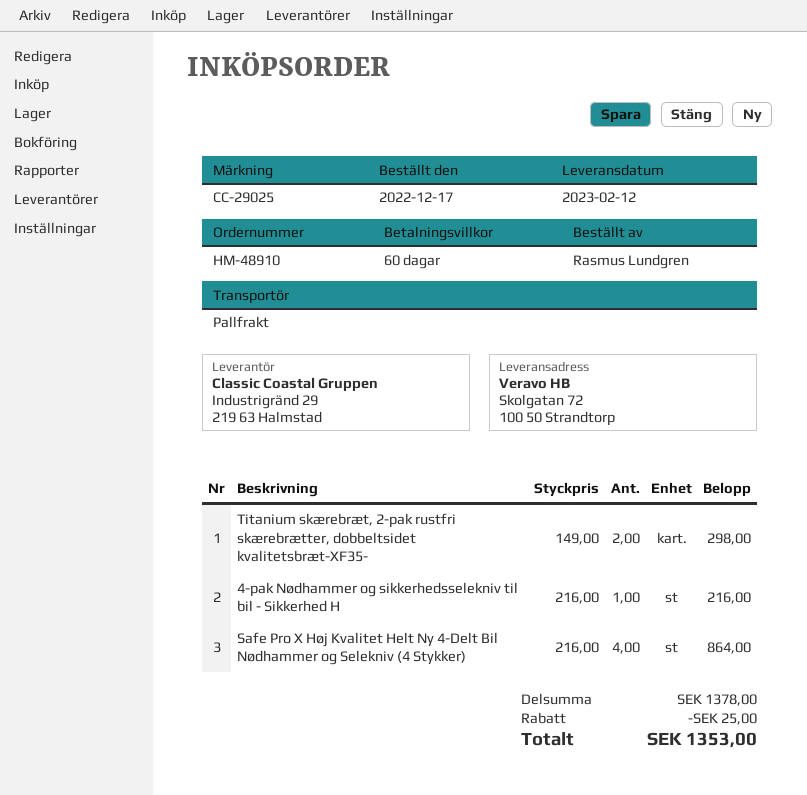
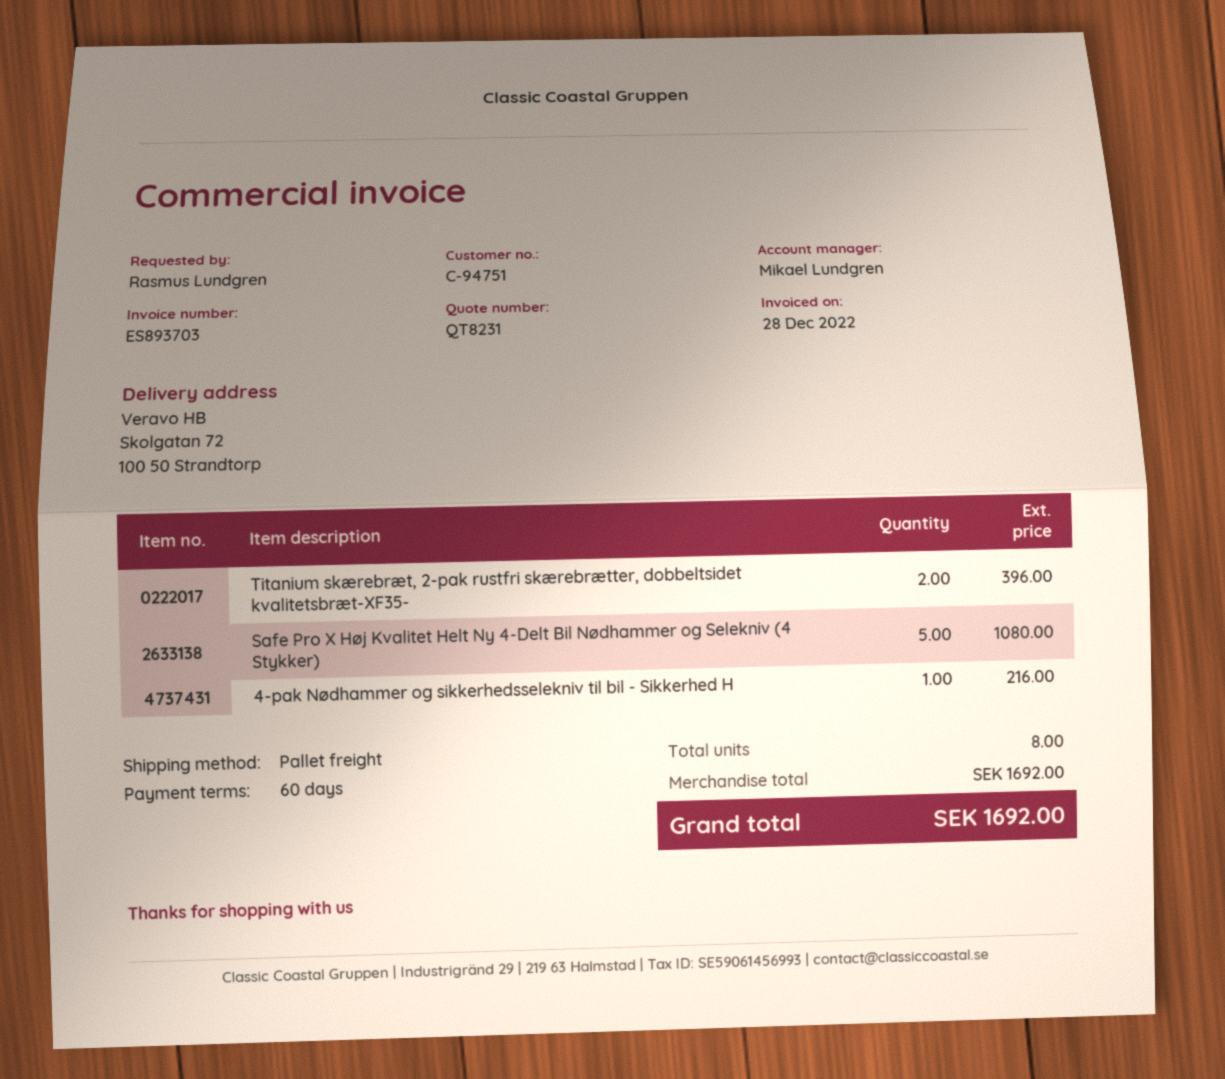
Titanium skærebræt, 2-pak rustfri skærebrætter, dobbeltsidet kvalitetsbræt-XF35-: 2 for 298.00 -> 2 for 396.00
Safe Pro X Høj Kvalitet Helt Ny 4-Delt Bil Nødhammer og Selekniv (4 Stykker): 4 for 864.00 -> 5 for 1080.00
subtotal: 1378.00 -> 1692.00
discount: 25.00 -> none
total: 1353.00 -> 1692.00

